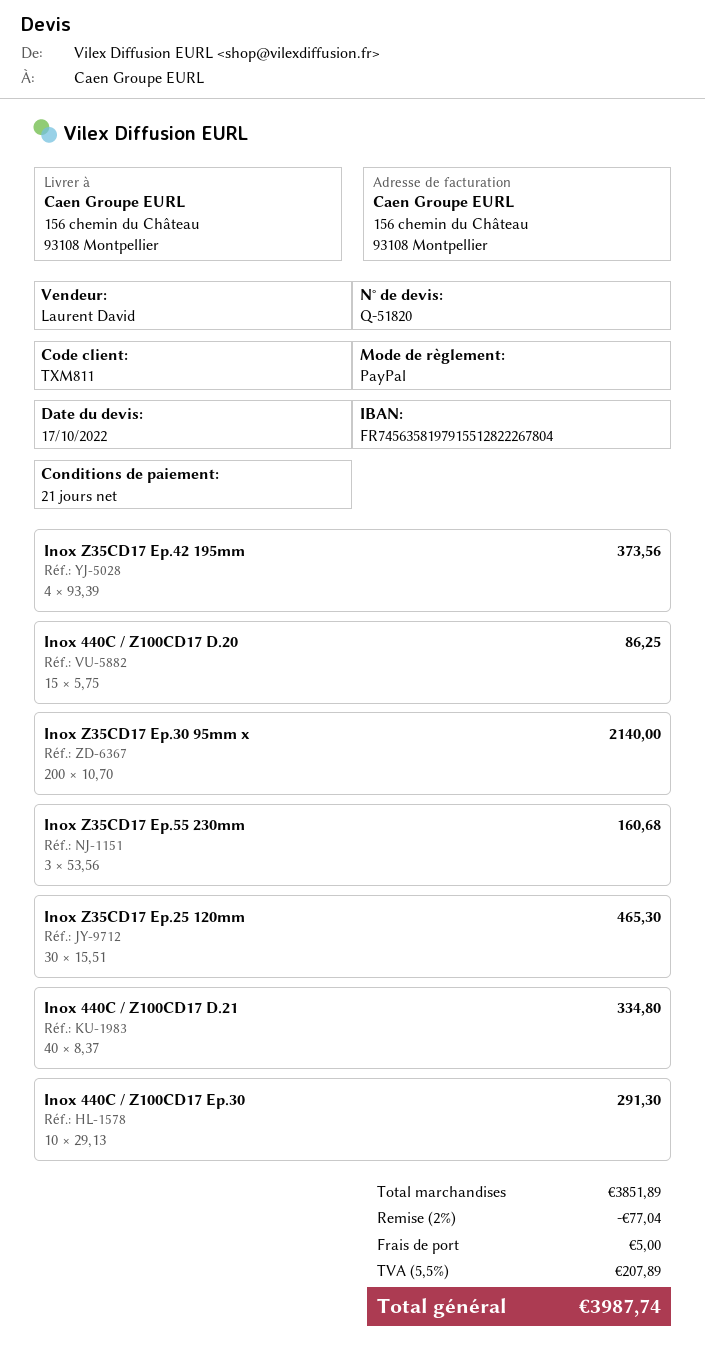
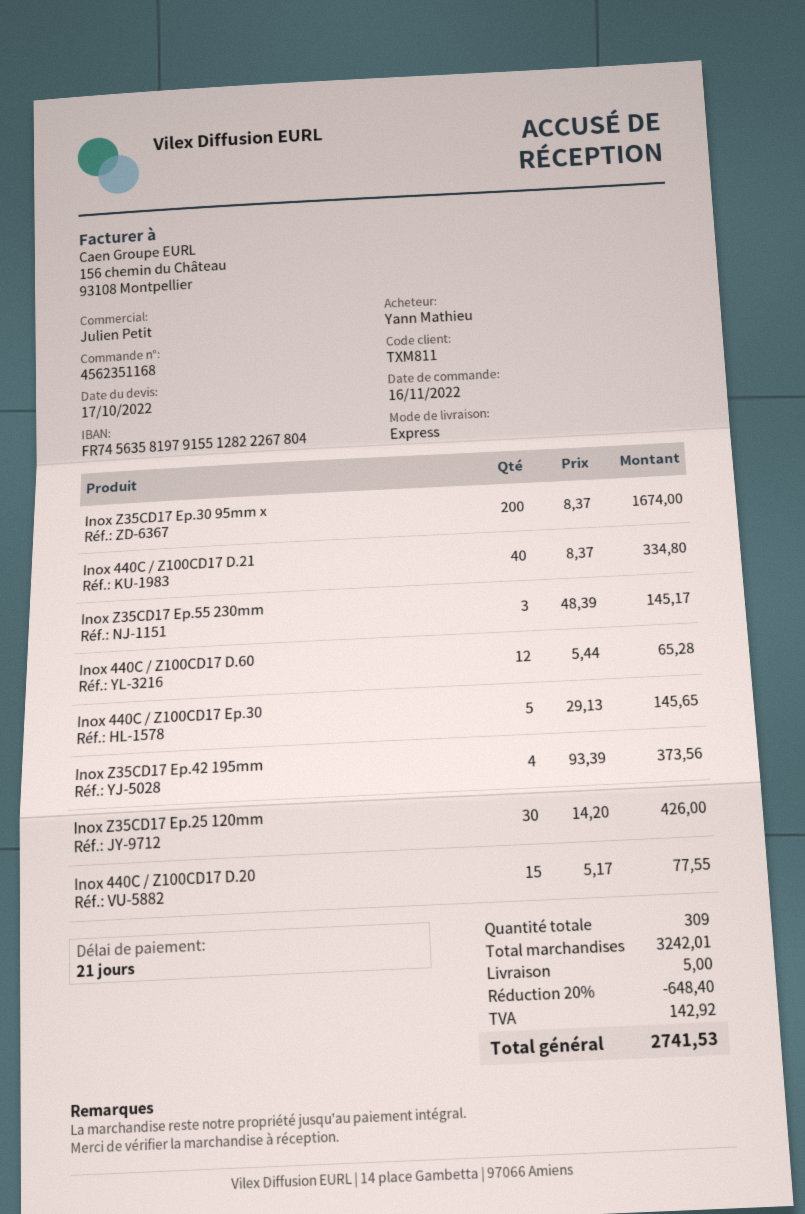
sales rep: Laurent David -> Julien Petit
Inox 440C / Z100CD17 D.20: 15 x 5.75 = 86.25 -> 15 x 5.17 = 77.55
Inox Z35CD17 Ep.30 95mm x: 200 x 10.70 = 2140.00 -> 200 x 8.37 = 1674.00
Inox Z35CD17 Ep.55 230mm: 3 x 53.56 = 160.68 -> 3 x 48.39 = 145.17
Inox Z35CD17 Ep.25 120mm: 30 x 15.51 = 465.30 -> 30 x 14.20 = 426.00
Inox 440C / Z100CD17 Ep.30: 10 x 29.13 = 291.30 -> 5 x 29.13 = 145.65
Inox 440C / Z100CD17 D.60: none -> 12 x 5.44 = 65.28
subtotal: 3851.89 -> 3242.01
discount: 2% = 77.04 -> 20% = 648.40
tax: 207.89 -> 142.92
total: 3987.74 -> 2741.53

